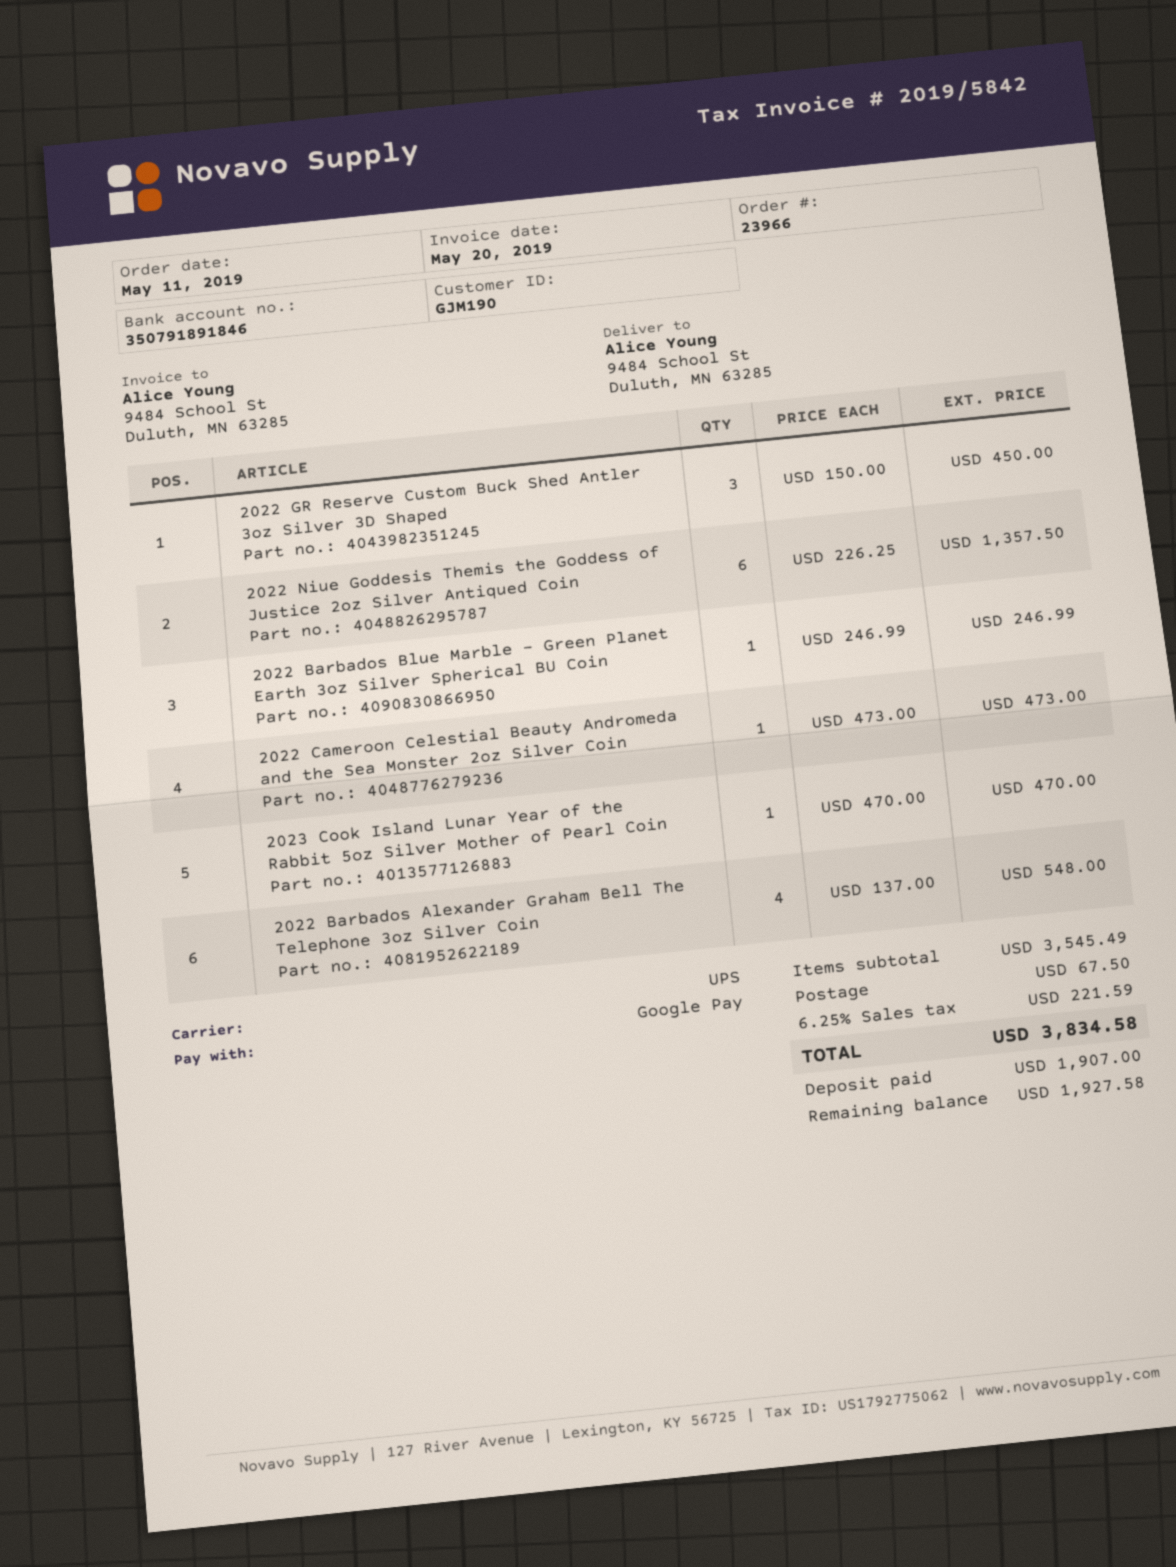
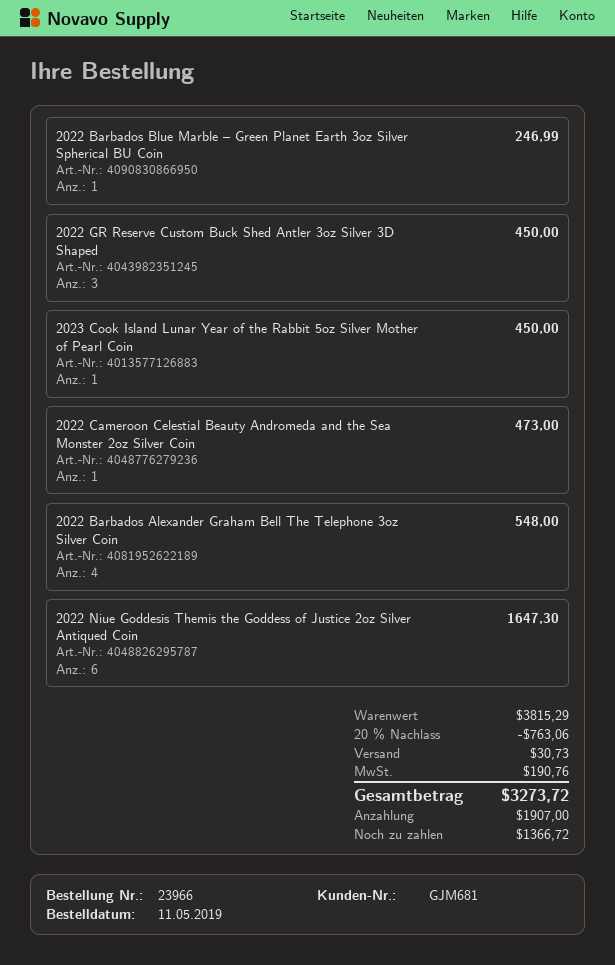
customer number: GJM190 -> GJM681
2022 Niue Goddesis Themis the Goddess of Justice 2oz Silver Antiqued Coin: 6 for 1357.50 -> 6 for 1647.30
2023 Cook Island Lunar Year of the Rabbit 5oz Silver Mother of Pearl Coin: 1 for 470.00 -> 1 for 450.00
subtotal: 3545.49 -> 3815.29
discount: none -> 20% = 763.06
shipping: 67.50 -> 30.73
tax: 221.59 -> 190.76
total: 3834.58 -> 3273.72
balance: 1927.58 -> 1366.72

